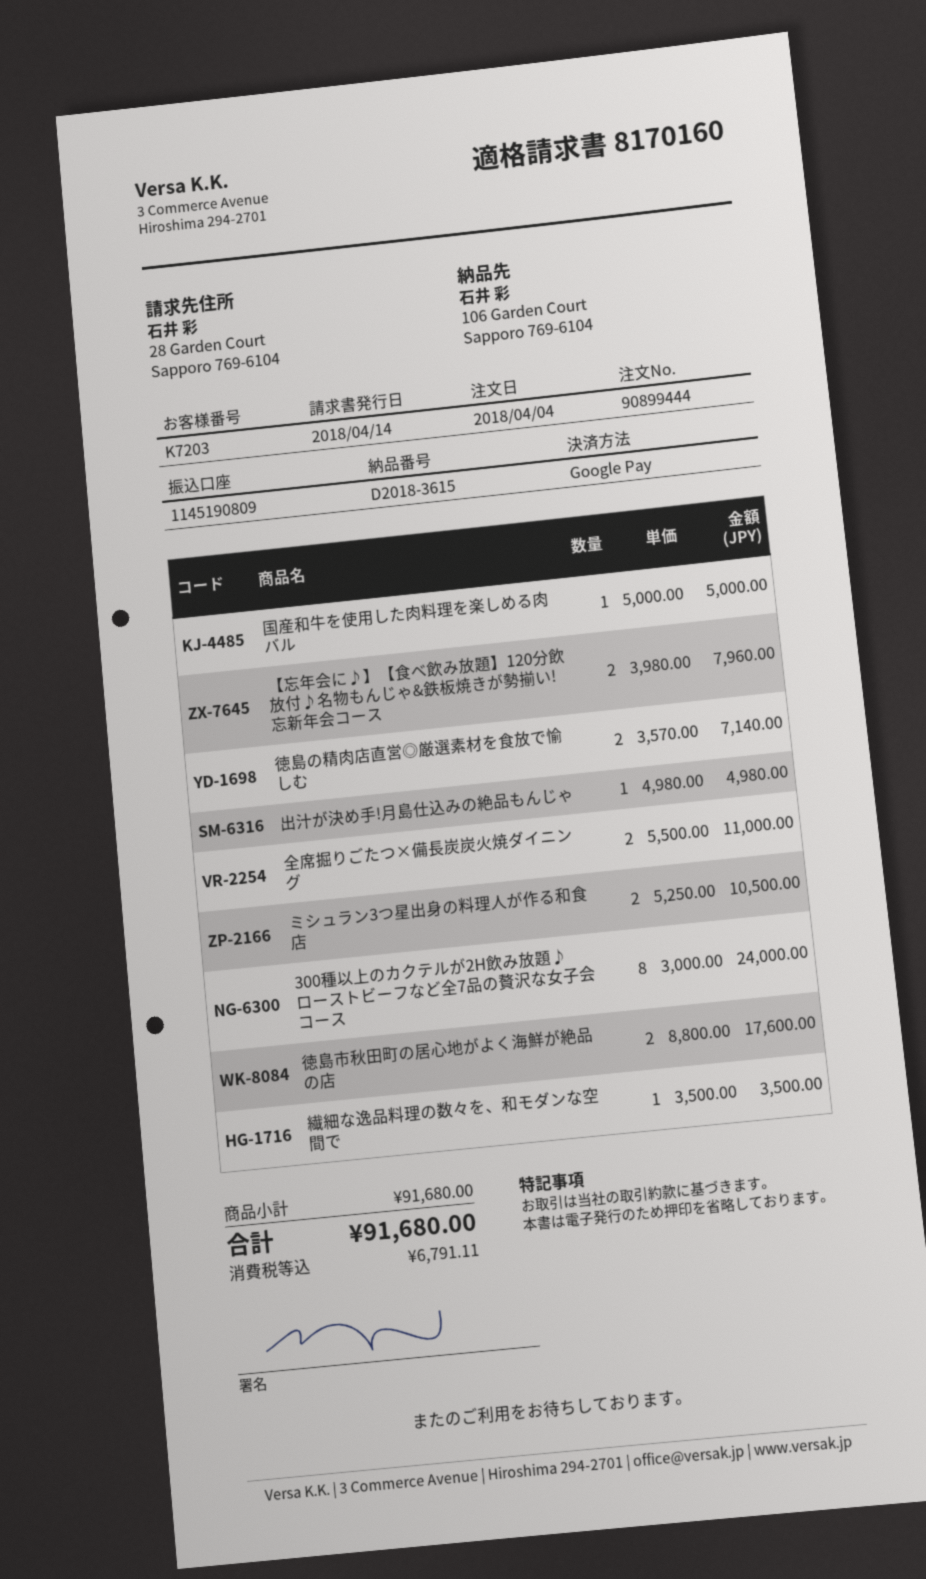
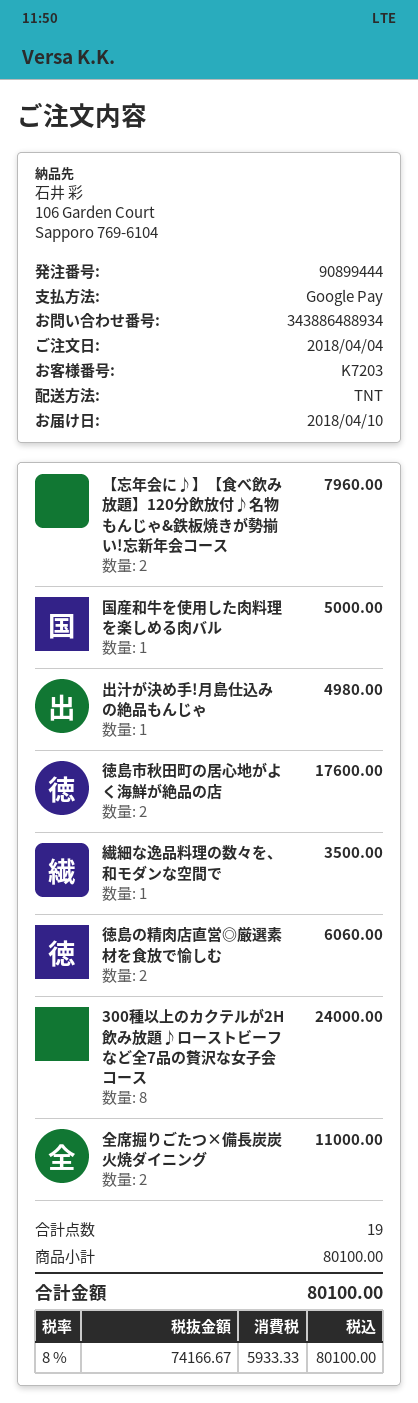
徳島の精肉店直営◎厳選素材を食放で愉しむ: 2 for 7140.00 -> 2 for 6060.00
ミシュラン3つ星出身の料理人が作る和食店: 2 for 10500.00 -> none
subtotal: 91680.00 -> 80100.00
tax: 6791.11 -> 5933.33
total: 91680.00 -> 80100.00

